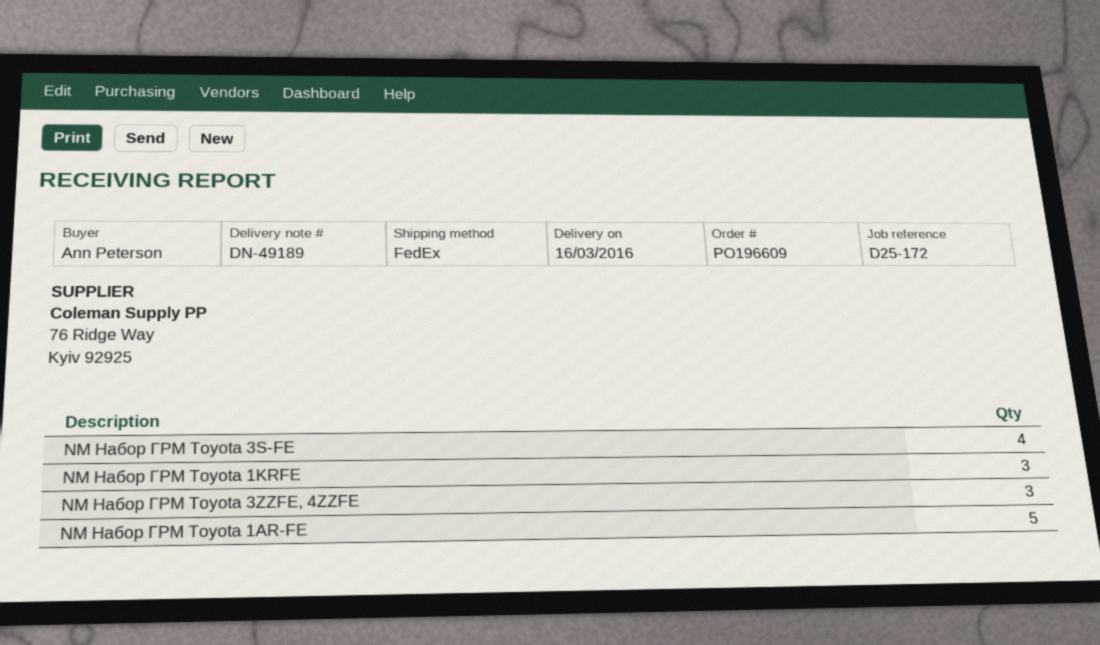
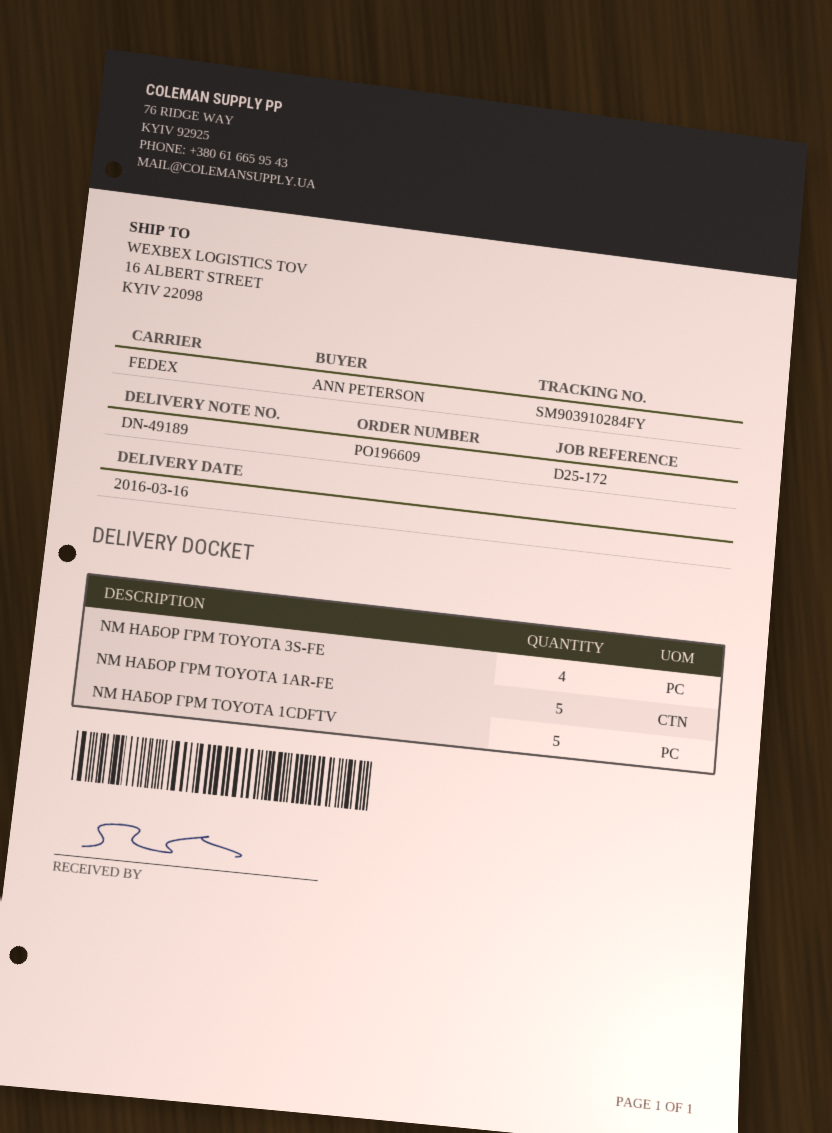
NM Набор ГРМ Toyota 1KRFE: 3 -> none
NM Набор ГРМ Toyota 3ZZFE, 4ZZFE: 3 -> none
NM НАБОР ГРМ TOYOTA 1CDFTV: none -> 5

